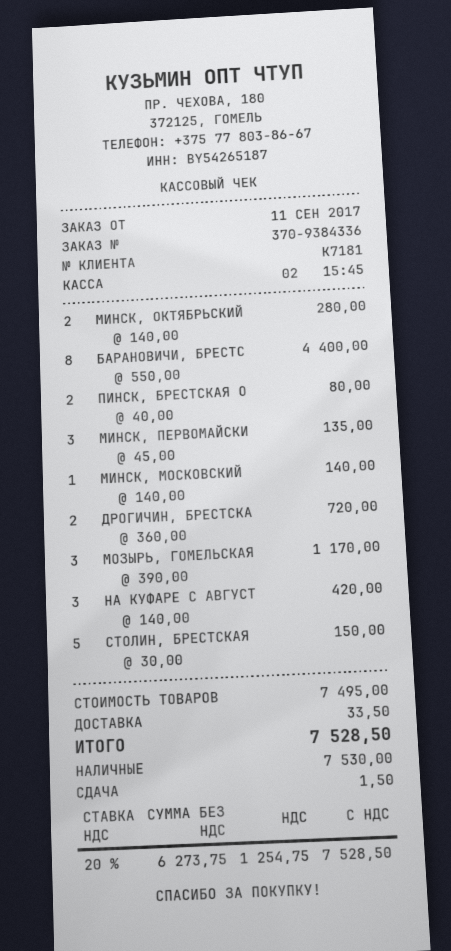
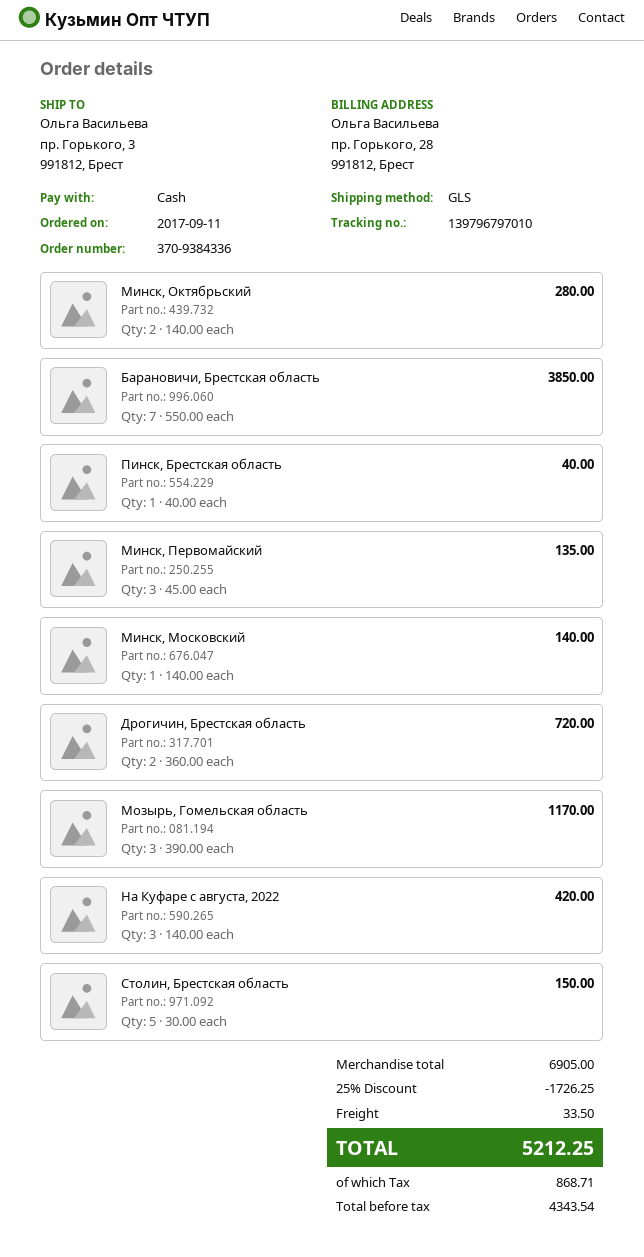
БАРАНОВИЧИ, БРЕСТС: 8 x 550.00 = 4400.00 -> 7 x 550.00 = 3850.00
ПИНСК, БРЕСТСКАЯ О: 2 x 40.00 = 80.00 -> 1 x 40.00 = 40.00
subtotal: 7495.00 -> 6905.00
discount: none -> 25% = 1726.25
net: 6273.75 -> 4343.54
tax: 1254.75 -> 868.71
total: 7528.50 -> 5212.25

